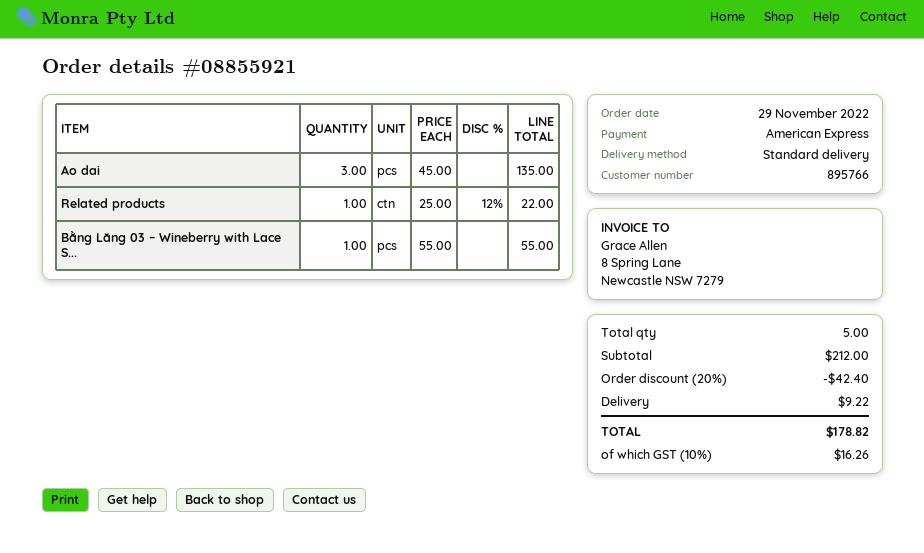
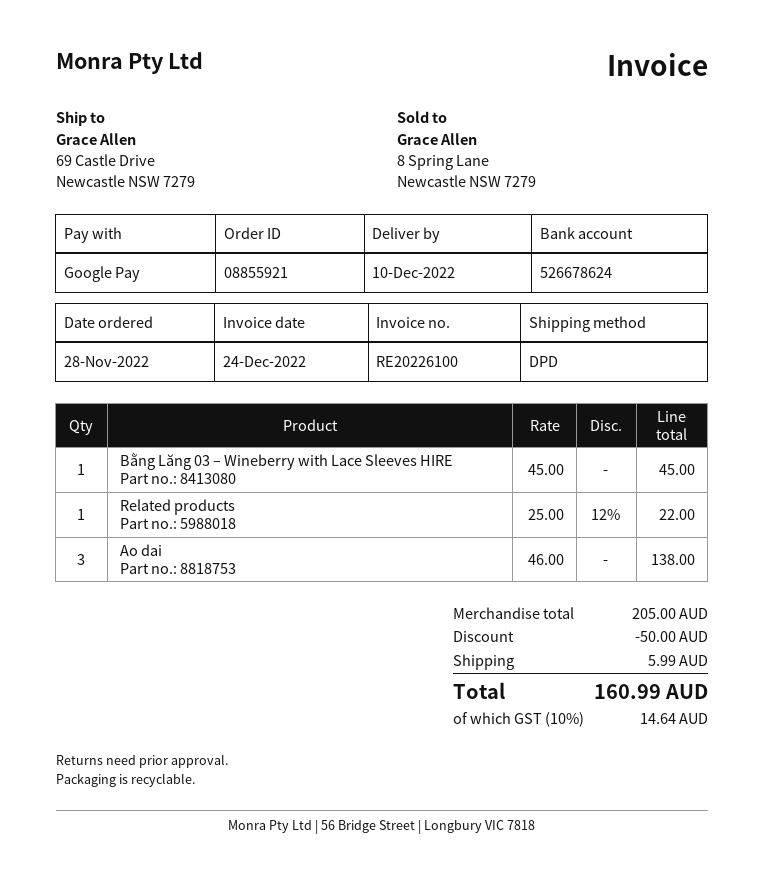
order date: 2022-11-29 -> 2022-11-28
payment method: American Express -> Google Pay
shipping method: standard -> DPD
Ao dai: 3 x 45.00 = 135.00 -> 3 x 46.00 = 138.00
Bằng Lăng 03 – Wineberry with Lace S...: 1 x 55.00 = 55.00 -> 1 x 45.00 = 45.00
subtotal: 212.00 -> 205.00
discount: 42.40 -> 50.00
shipping: 9.22 -> 5.99
tax: 10% = 16.26 -> 10% = 14.64
total: 178.82 -> 160.99

